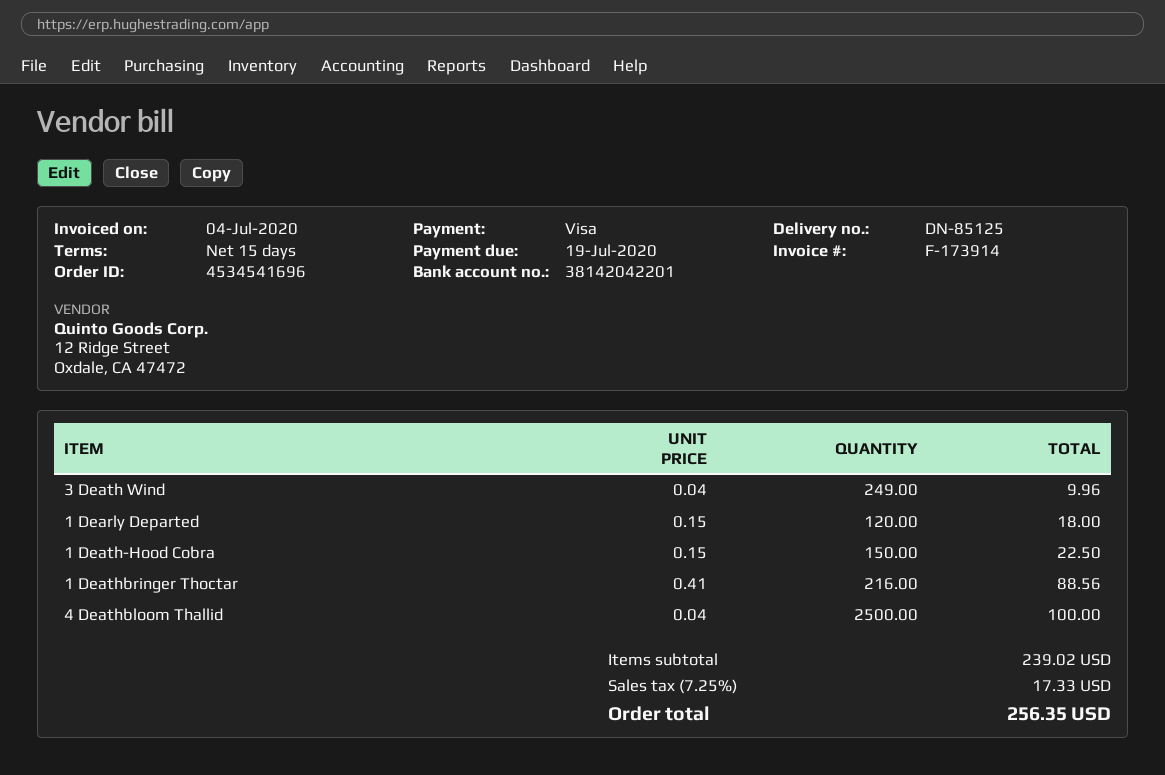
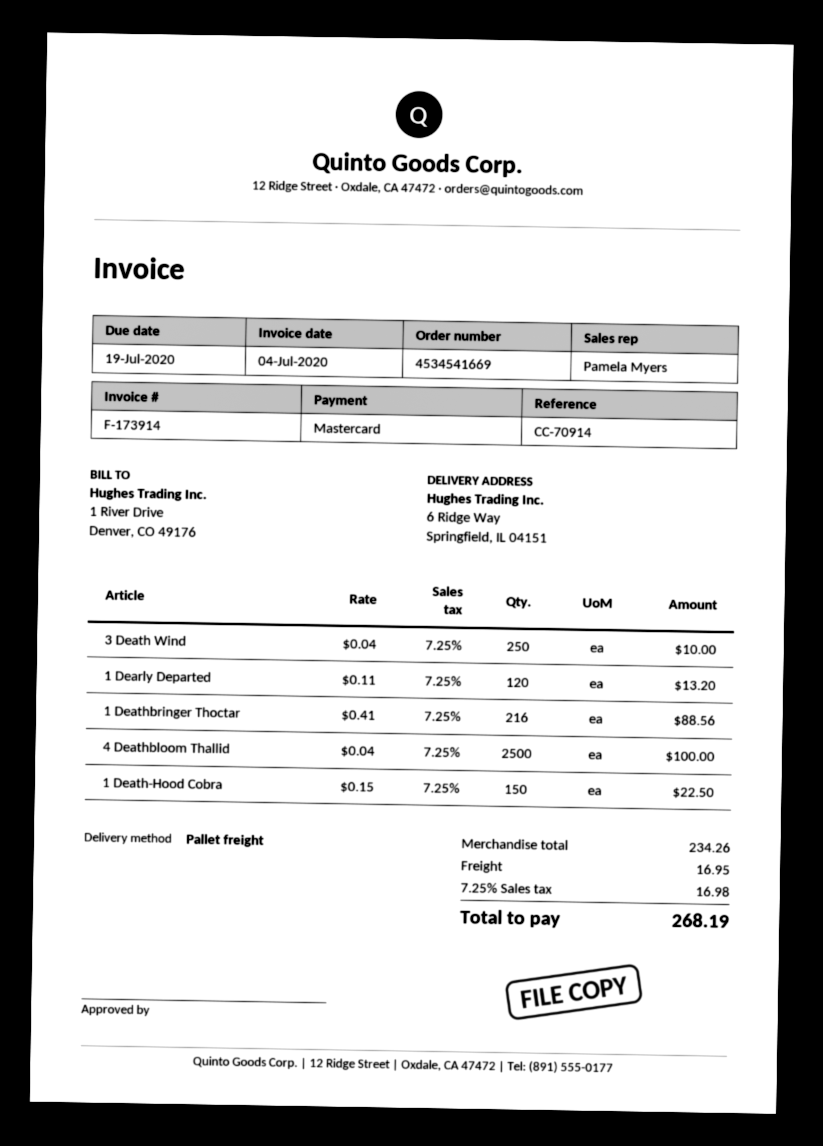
order number: 4534541696 -> 4534541669
payment method: Visa -> Mastercard
3 Death Wind: 249 x 0.04 = 9.96 -> 250 x 0.04 = 10.00
1 Dearly Departed: 120 x 0.15 = 18.00 -> 120 x 0.11 = 13.20
subtotal: 239.02 -> 234.26
shipping: none -> 16.95
tax: 7.25% = 17.33 -> 7.25% = 16.98
total: 256.35 -> 268.19

